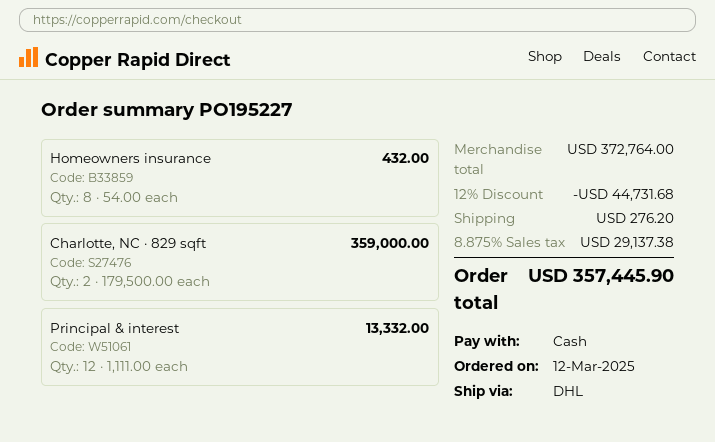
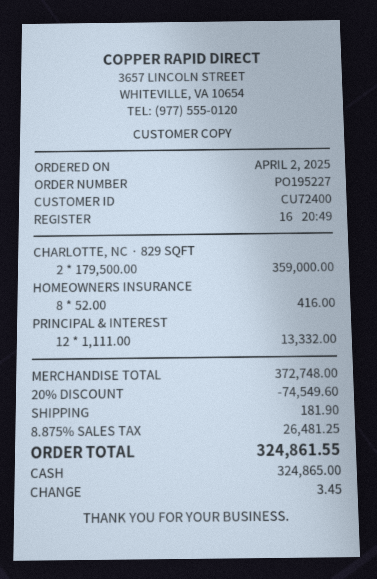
order date: 2025-03-12 -> 2025-04-02
Homeowners insurance: 8 x 54.00 = 432.00 -> 8 x 52.00 = 416.00
subtotal: 372764.00 -> 372748.00
discount: 12% = 44731.68 -> 20% = 74549.60
shipping: 276.20 -> 181.90
tax: 8.875% = 29137.38 -> 8.875% = 26481.25
total: 357445.90 -> 324861.55

